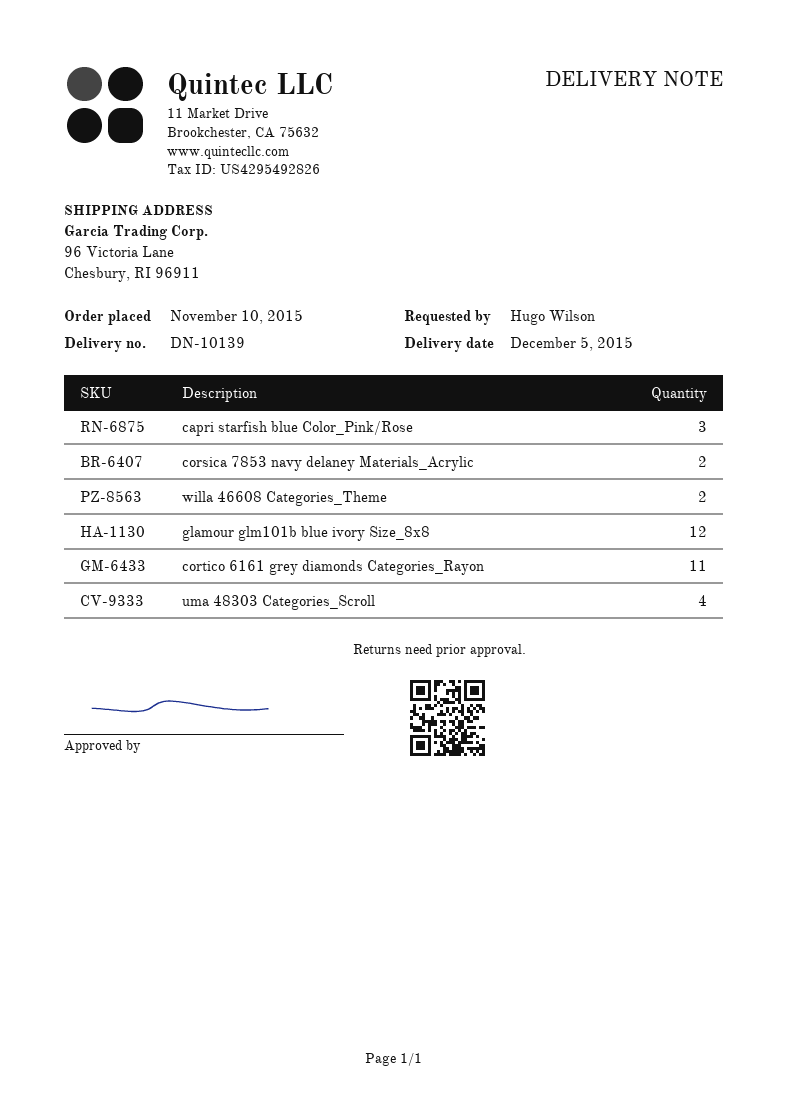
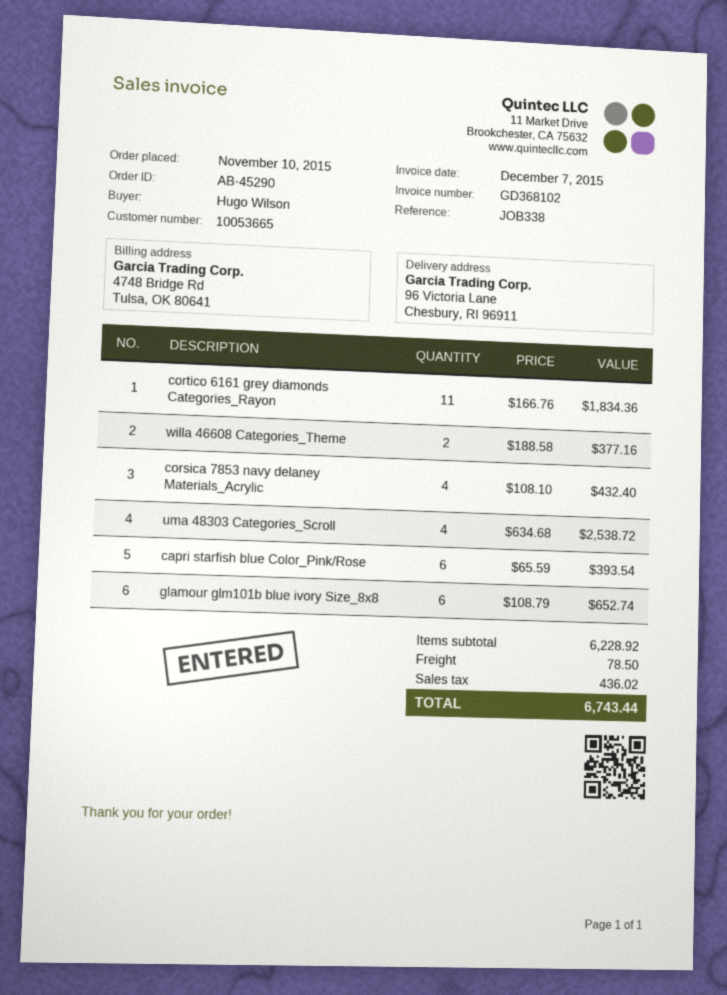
capri starfish blue Color_Pink/Rose: 3 -> 6
corsica 7853 navy delaney Materials_Acrylic: 2 -> 4
glamour glm101b blue ivory Size_8x8: 12 -> 6

